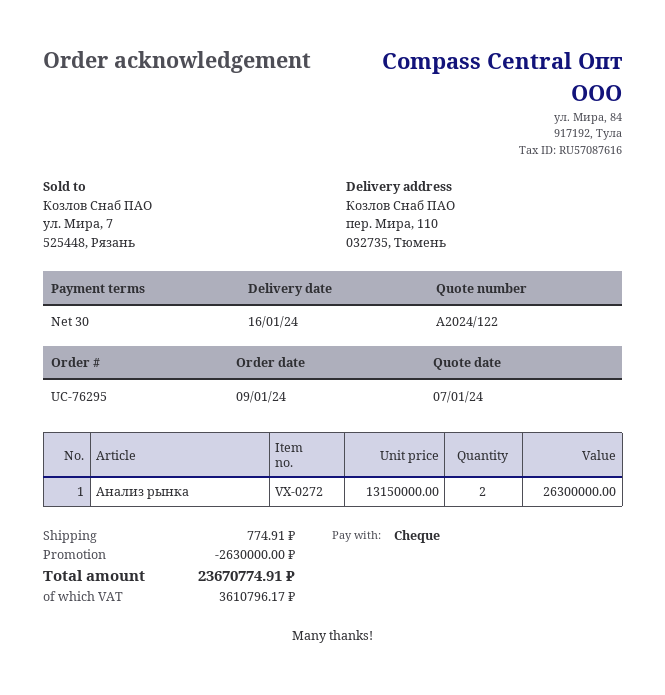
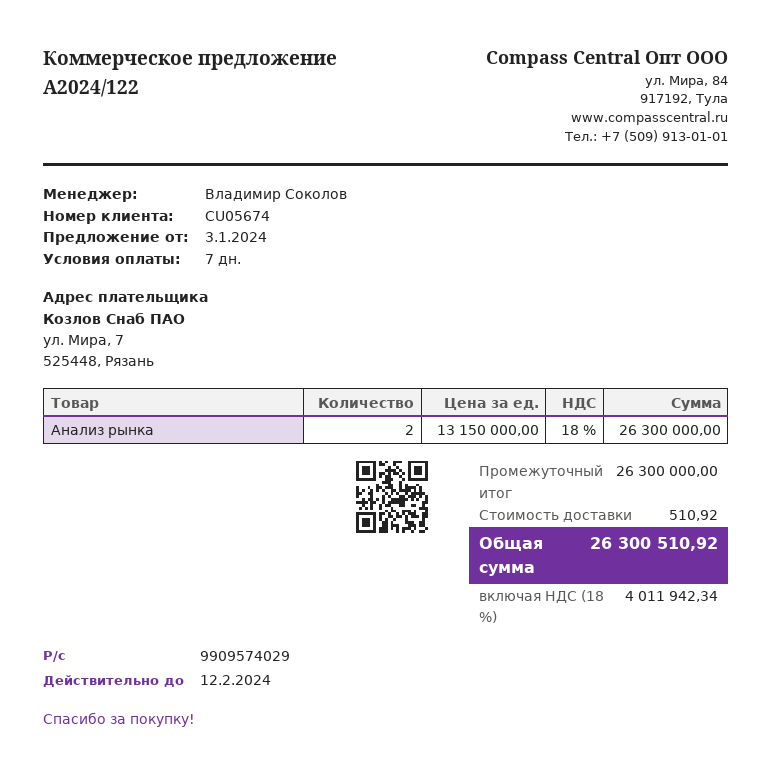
quote date: 2024-01-07 -> 2024-01-03
payment terms: 30 days -> 7 days
discount: 2630000.00 -> none
shipping: 774.91 -> 510.92
tax: 3610796.17 -> 4011942.34
total: 23670774.91 -> 26300510.92

